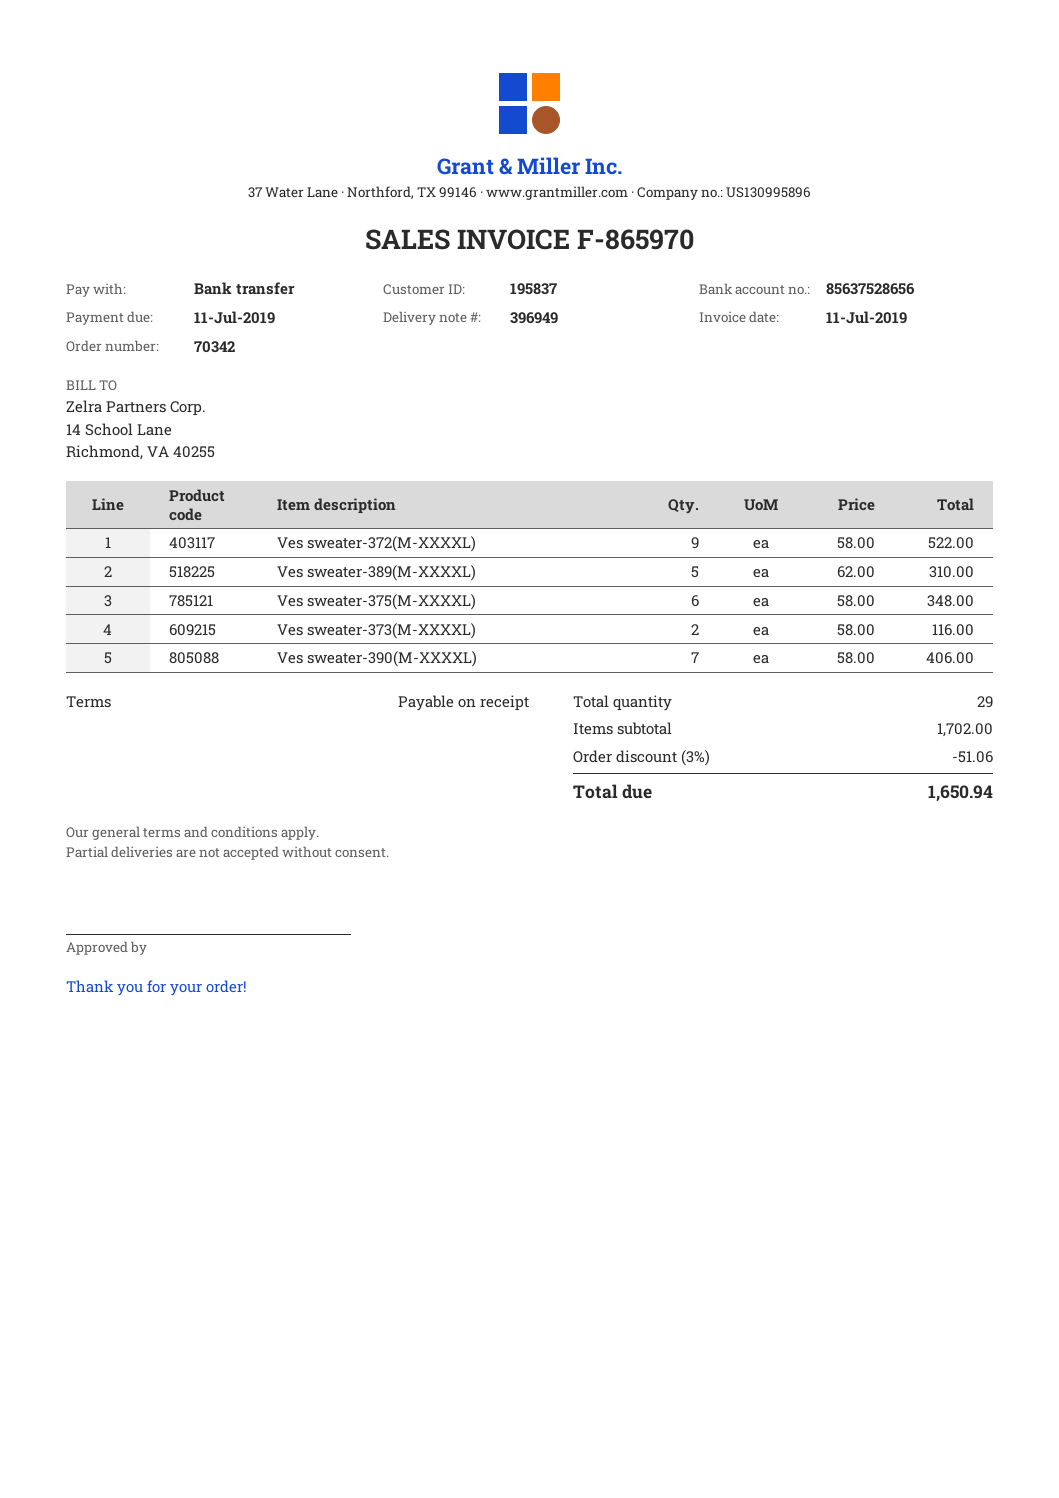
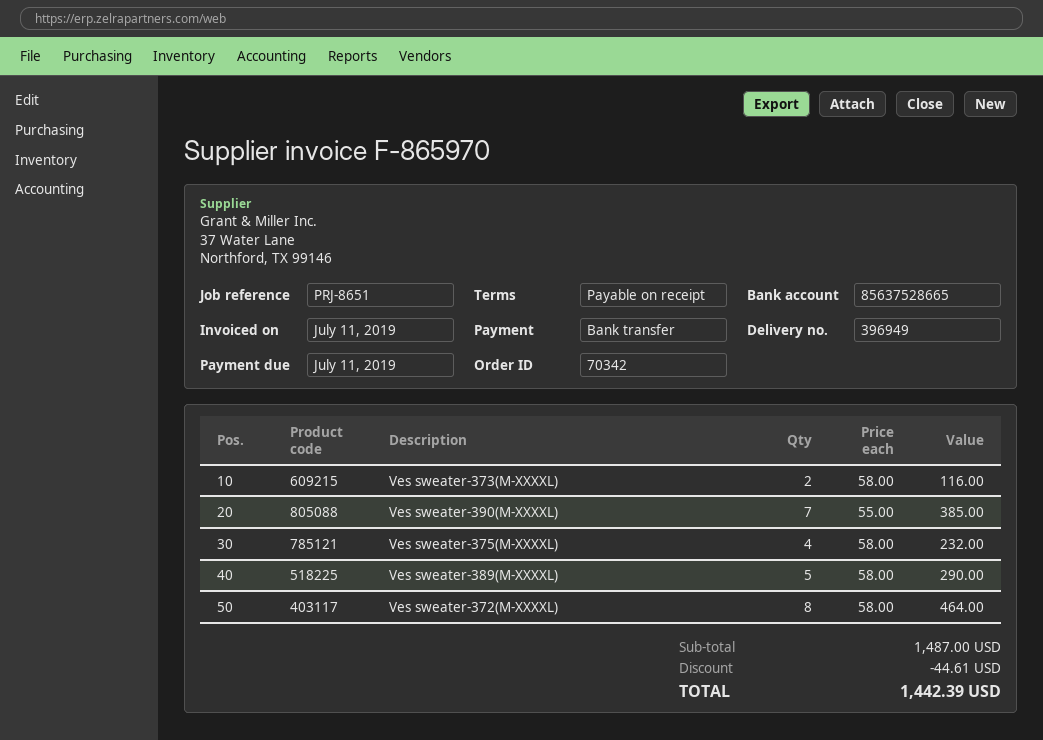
bank account: 85637528656 -> 85637528665
Ves sweater-372(M-XXXXL): 9 x 58.00 = 522.00 -> 8 x 58.00 = 464.00
Ves sweater-389(M-XXXXL): 5 x 62.00 = 310.00 -> 5 x 58.00 = 290.00
Ves sweater-375(M-XXXXL): 6 x 58.00 = 348.00 -> 4 x 58.00 = 232.00
Ves sweater-390(M-XXXXL): 7 x 58.00 = 406.00 -> 7 x 55.00 = 385.00
subtotal: 1702.00 -> 1487.00
discount: 51.06 -> 44.61
total: 1650.94 -> 1442.39

